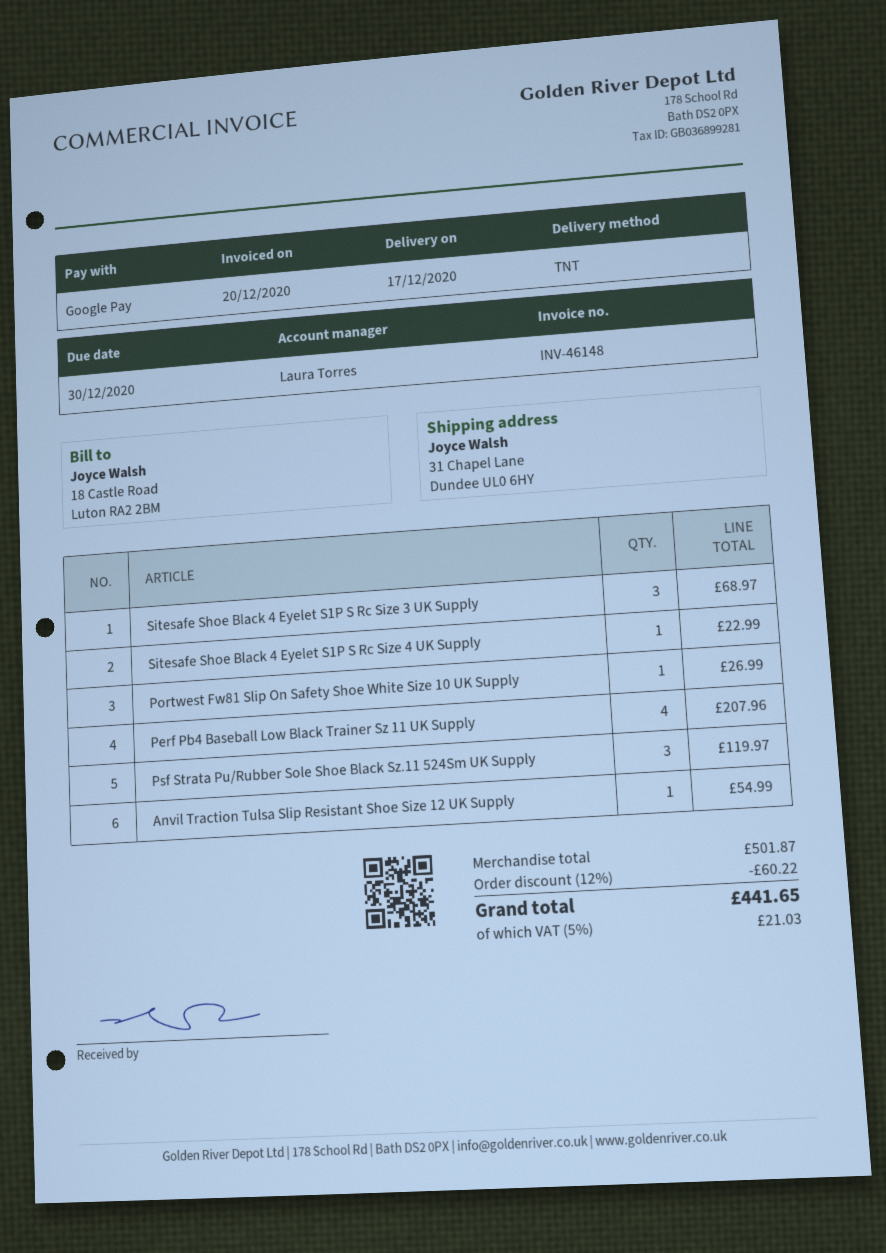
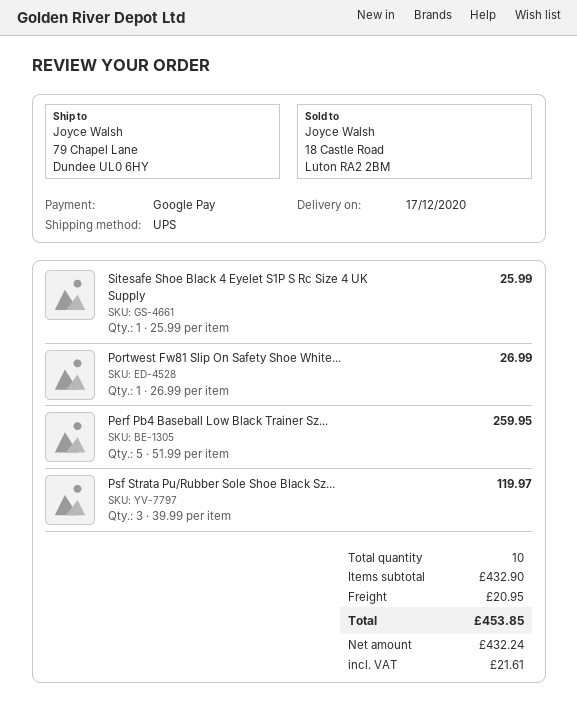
shipping method: TNT -> UPS
ship to: 31 Chapel Lane, Dundee UL0 6HY -> 79 Chapel Lane, Dundee UL0 6HY
Sitesafe Shoe Black 4 Eyelet S1P S Rc Size 3 UK Supply: 3 for 68.97 -> none
Sitesafe Shoe Black 4 Eyelet S1P S Rc Size 4 UK Supply: 1 for 22.99 -> 1 for 25.99
Perf Pb4 Baseball Low Black Trainer Sz 11 UK Supply: 4 for 207.96 -> 5 for 259.95
Anvil Traction Tulsa Slip Resistant Shoe Size 12 UK Supply: 1 for 54.99 -> none
subtotal: 501.87 -> 432.90
discount: 12% = 60.22 -> none
shipping: none -> 20.95
tax: 21.03 -> 21.61
total: 441.65 -> 453.85

